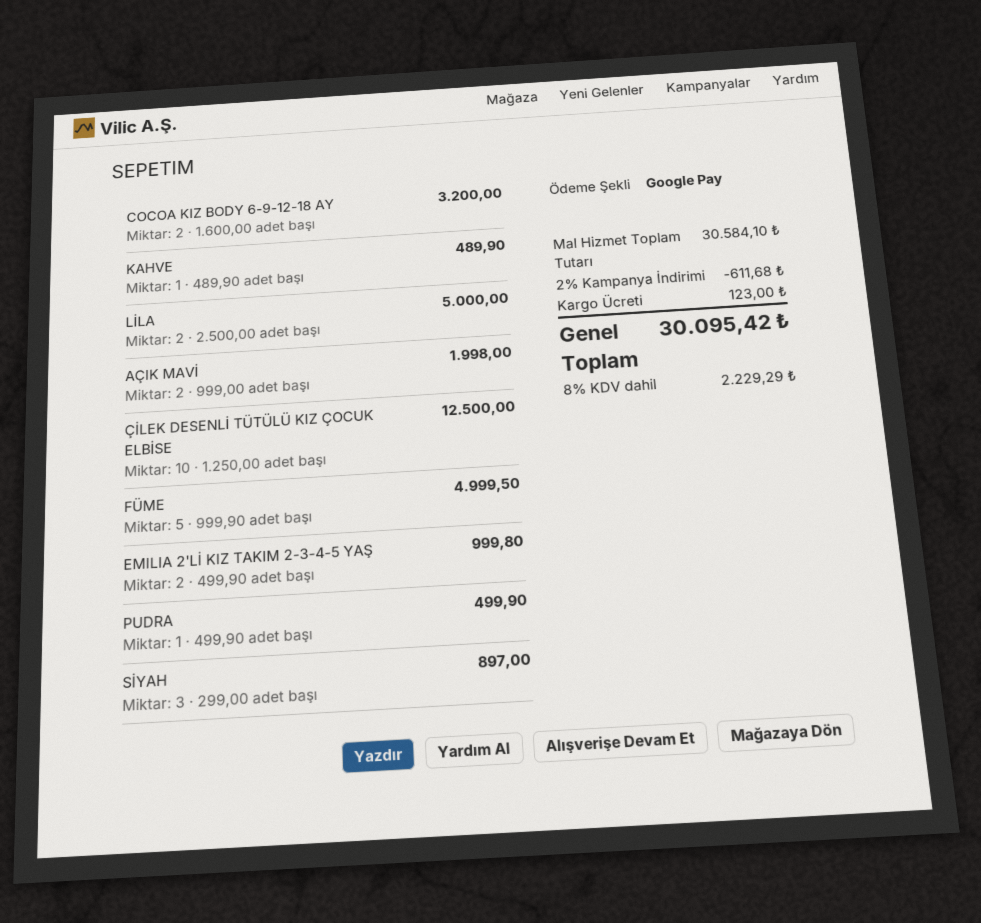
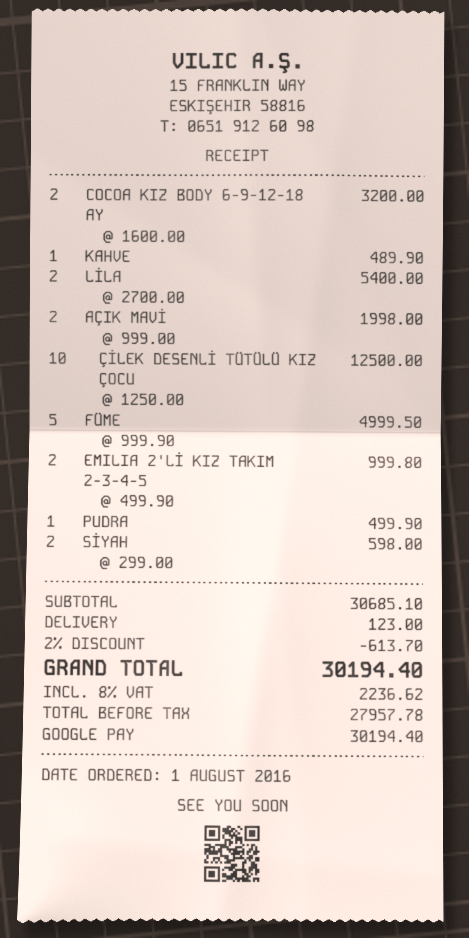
LİLA: 2 x 2500.00 = 5000.00 -> 2 x 2700.00 = 5400.00
SİYAH: 3 x 299.00 = 897.00 -> 2 x 299.00 = 598.00
subtotal: 30584.10 -> 30685.10
discount: 2% = 611.68 -> 2% = 613.70
tax: 8% = 2229.29 -> 8% = 2236.62
total: 30095.42 -> 30194.40

